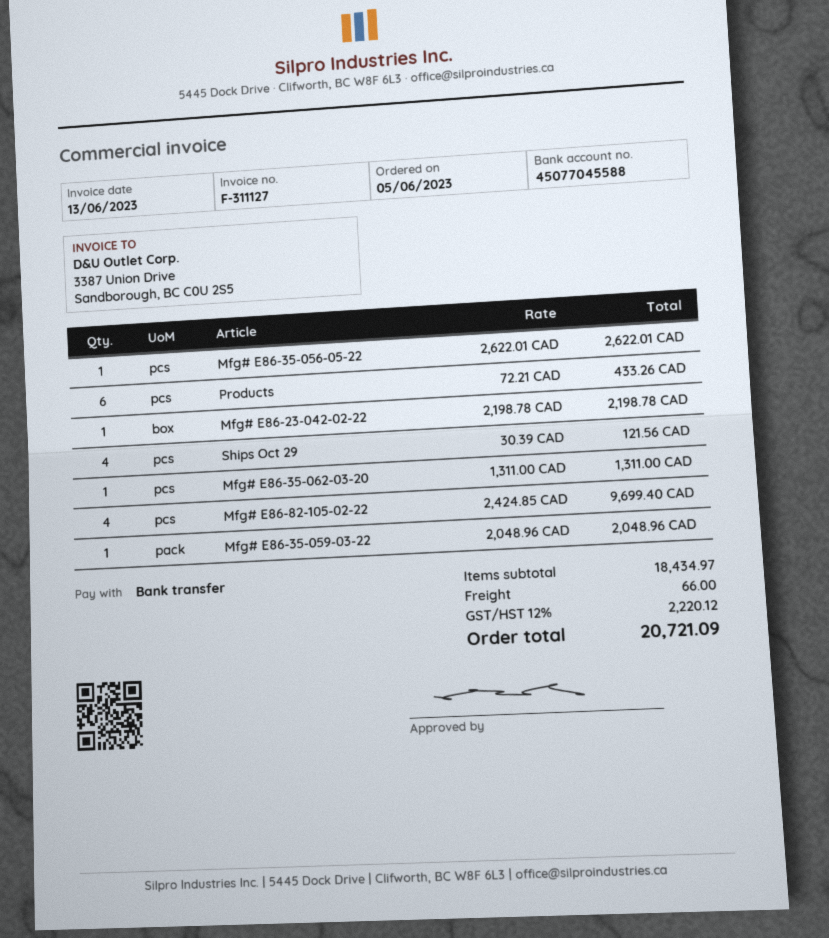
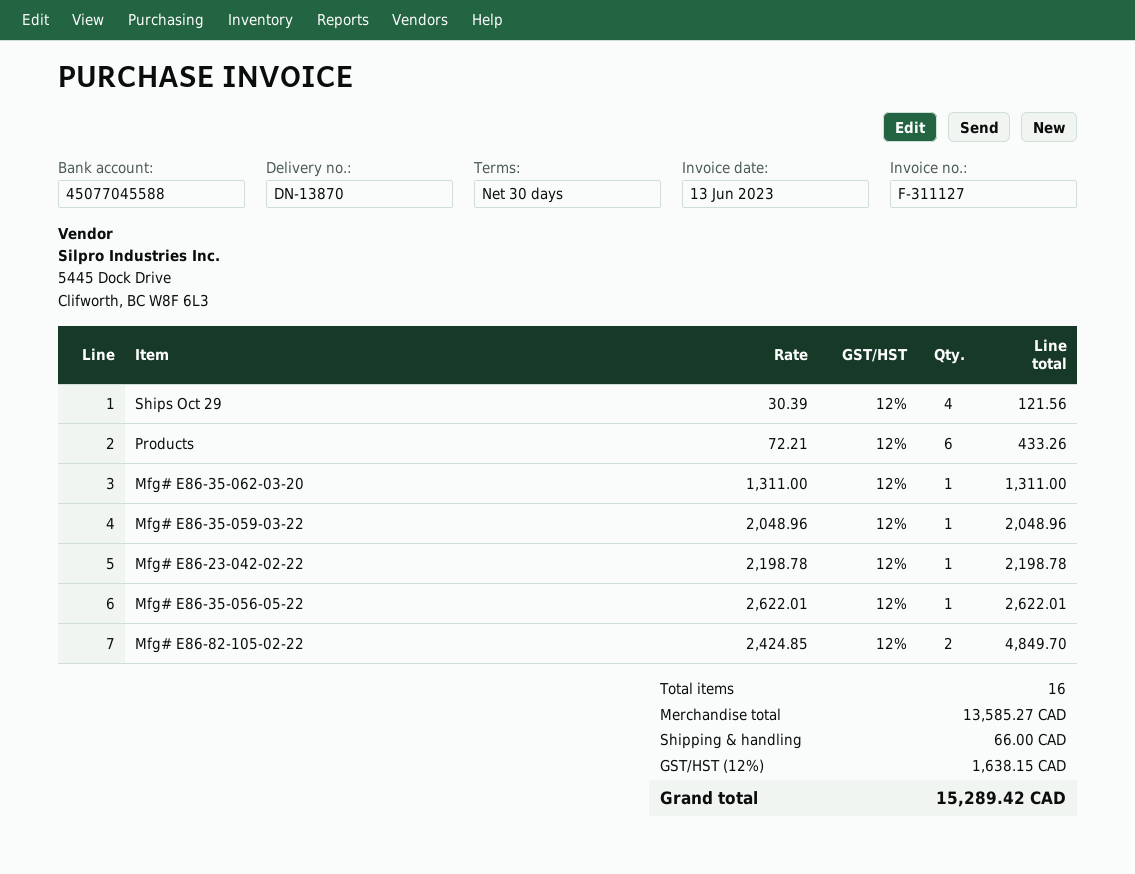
Mfg# E86-82-105-02-22: 4 x 2424.85 = 9699.40 -> 2 x 2424.85 = 4849.70
subtotal: 18434.97 -> 13585.27
tax: 12% = 2220.12 -> 12% = 1638.15
total: 20721.09 -> 15289.42

